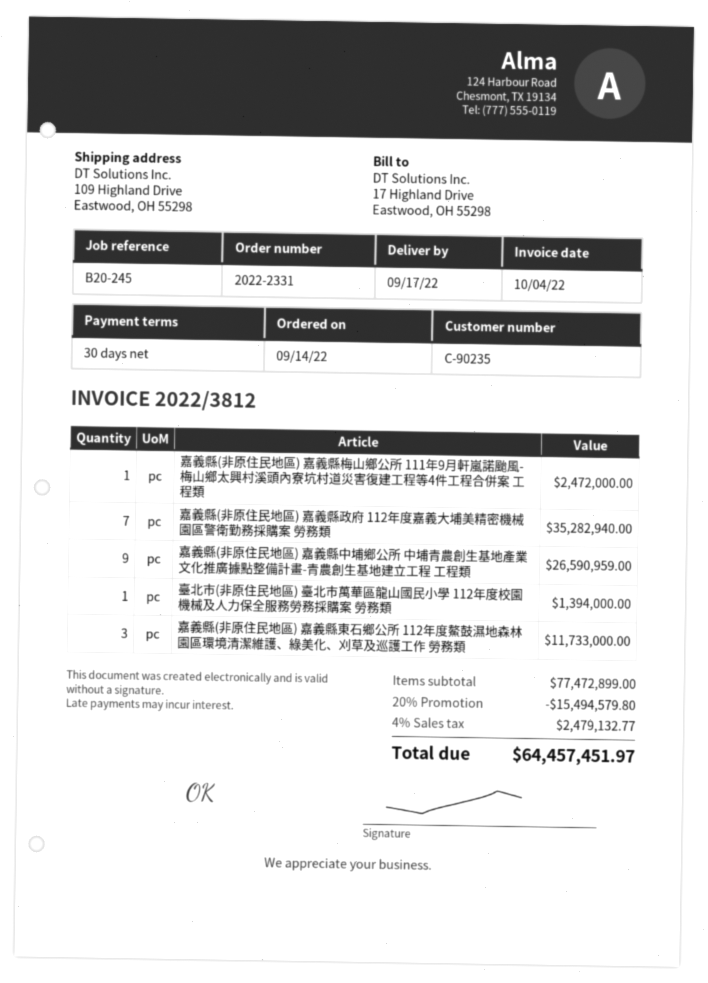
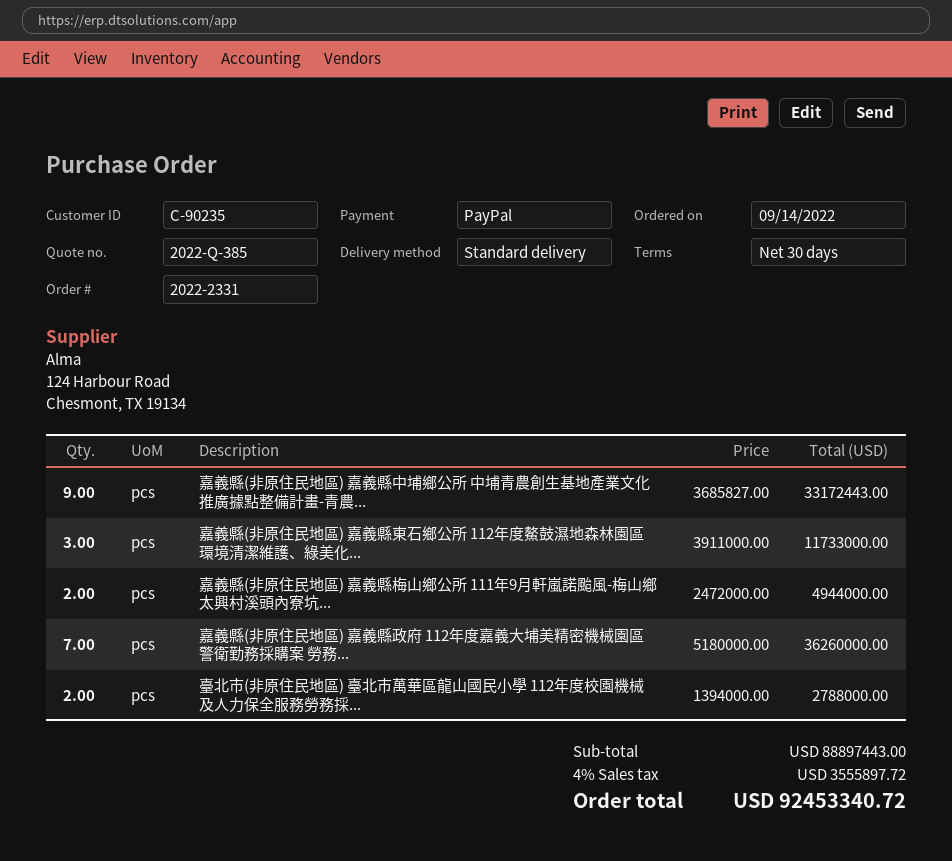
嘉義縣(非原住民地區) 嘉義縣梅山鄉公所 111年9月軒嵐諾颱風-梅山鄉太興村溪頭內寮坑村道災害復建工程等4件工程合併案 工程類: 1 for 2472000.00 -> 2 for 4944000.00
嘉義縣(非原住民地區) 嘉義縣政府 112年度嘉義大埔美精密機械園區警衛勤務採購案 勞務類: 7 for 35282940.00 -> 7 for 36260000.00
嘉義縣(非原住民地區) 嘉義縣中埔鄉公所 中埔青農創生基地產業文化推廣據點整備計畫-青農創生基地建立工程 工程類: 9 for 26590959.00 -> 9 for 33172443.00
臺北市(非原住民地區) 臺北市萬華區龍山國民小學 112年度校園機械及人力保全服務勞務採購案 勞務類: 1 for 1394000.00 -> 2 for 2788000.00
subtotal: 77472899.00 -> 88897443.00
discount: 20% = 15494579.80 -> none
tax: 4% = 2479132.77 -> 4% = 3555897.72
total: 64457451.97 -> 92453340.72

